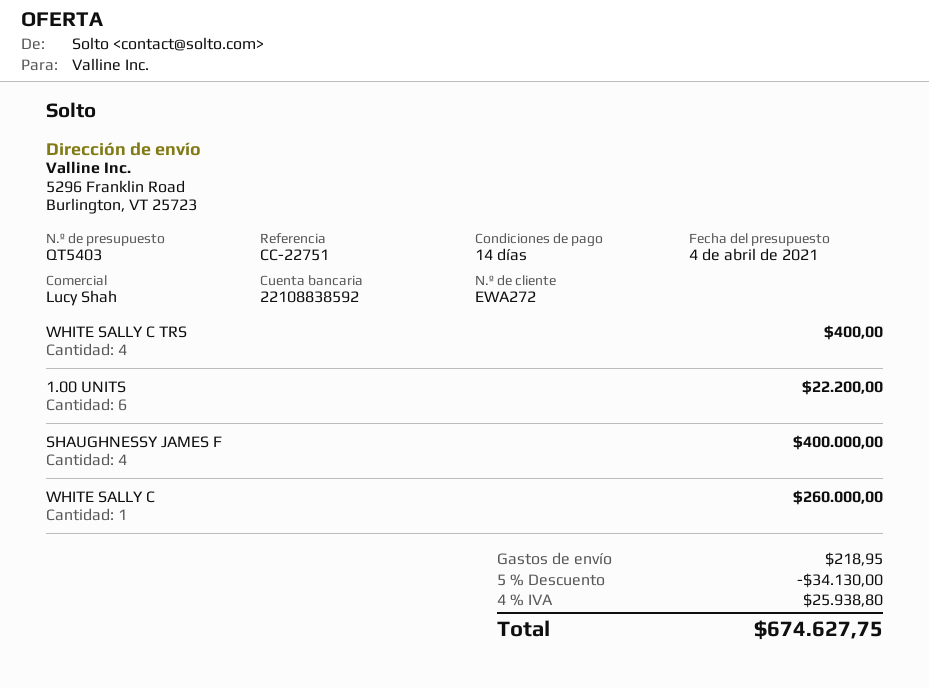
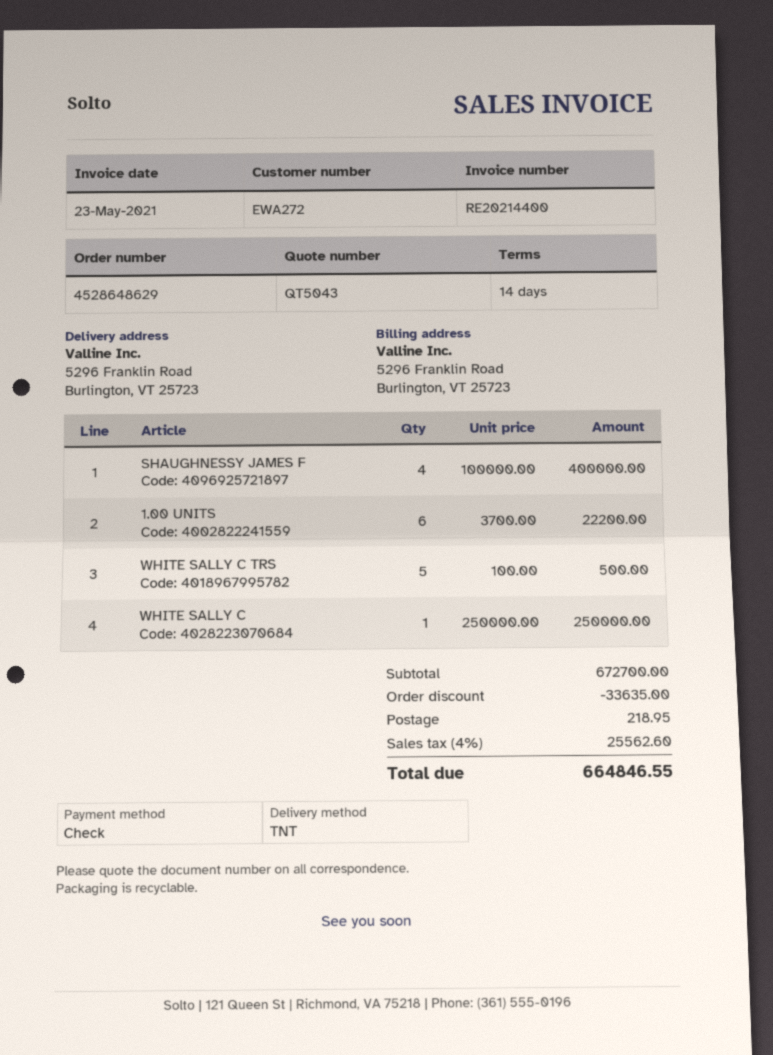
quote number: QT5403 -> QT5043
WHITE SALLY C TRS: 4 for 400.00 -> 5 for 500.00
WHITE SALLY C: 1 for 260000.00 -> 1 for 250000.00
discount: 34130.00 -> 33635.00
tax: 4% = 25938.80 -> 4% = 25562.60
total: 674627.75 -> 664846.55

